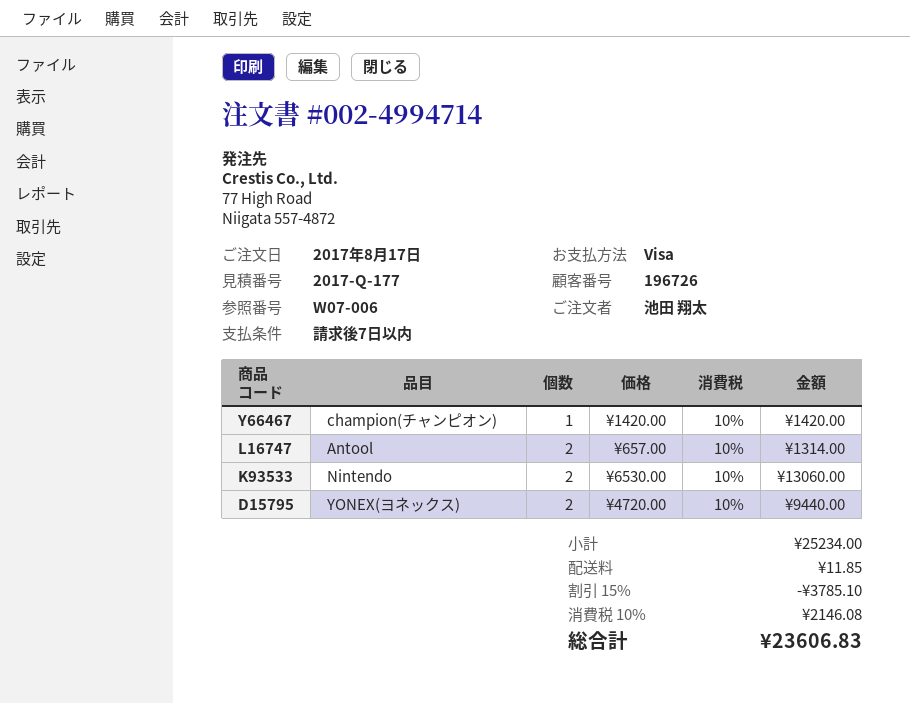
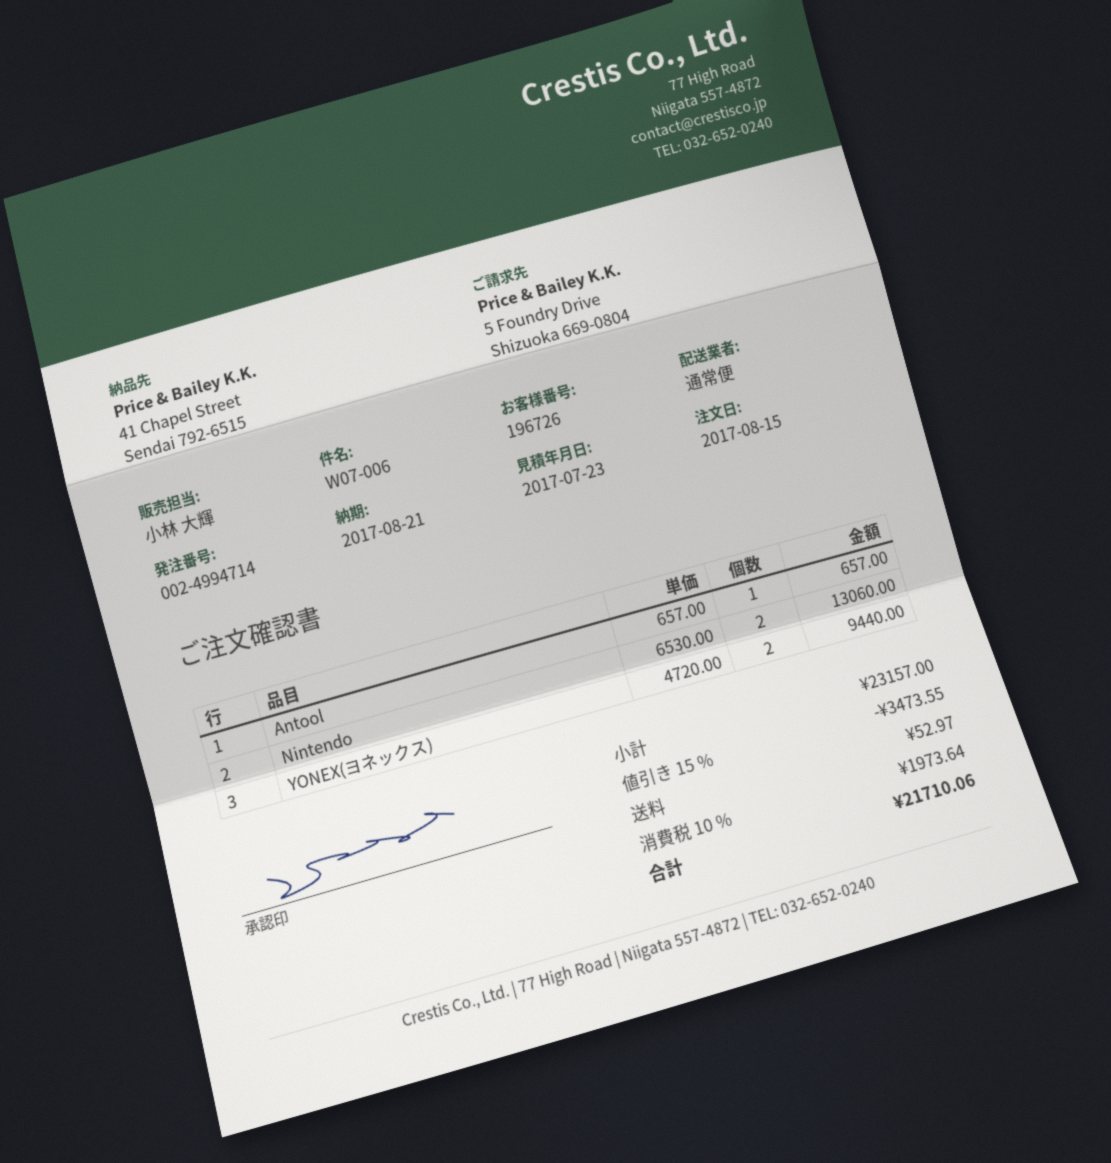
order date: 2017-08-17 -> 2017-08-15
champion(チャンピオン): 1 x 1420.00 = 1420.00 -> none
Antool: 2 x 657.00 = 1314.00 -> 1 x 657.00 = 657.00
subtotal: 25234.00 -> 23157.00
discount: 15% = 3785.10 -> 15% = 3473.55
shipping: 11.85 -> 52.97
tax: 10% = 2146.08 -> 10% = 1973.64
total: 23606.83 -> 21710.06

